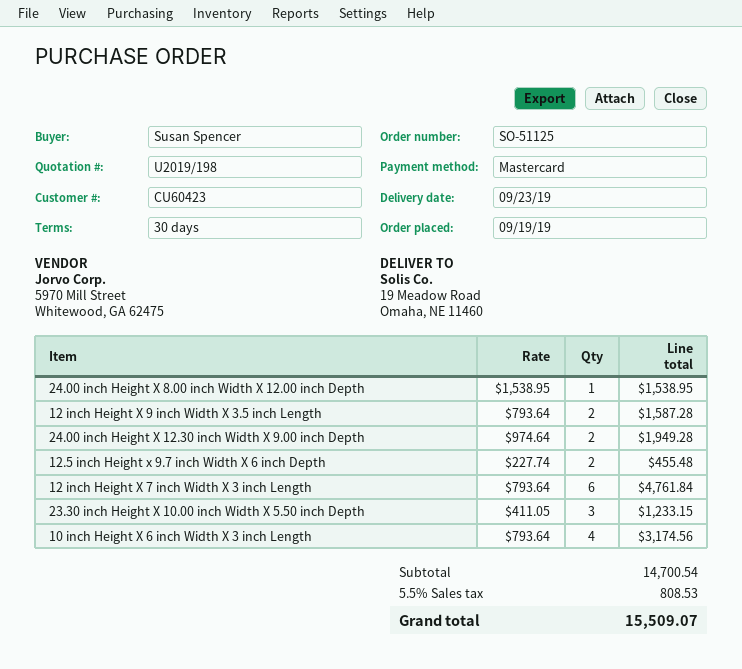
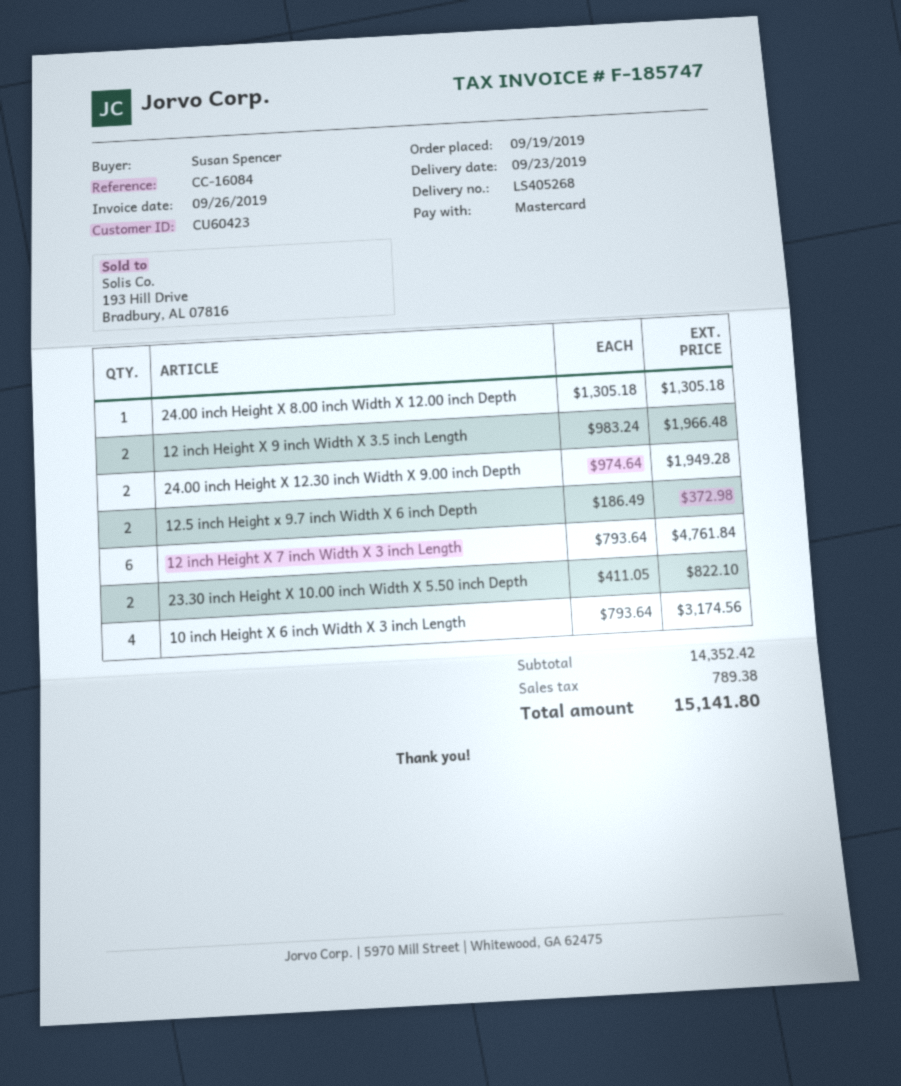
24.00 inch Height X 8.00 inch Width X 12.00 inch Depth: 1 x 1538.95 = 1538.95 -> 1 x 1305.18 = 1305.18
12 inch Height X 9 inch Width X 3.5 inch Length: 2 x 793.64 = 1587.28 -> 2 x 983.24 = 1966.48
12.5 inch Height x 9.7 inch Width X 6 inch Depth: 2 x 227.74 = 455.48 -> 2 x 186.49 = 372.98
23.30 inch Height X 10.00 inch Width X 5.50 inch Depth: 3 x 411.05 = 1233.15 -> 2 x 411.05 = 822.10
subtotal: 14700.54 -> 14352.42
tax: 808.53 -> 789.38
total: 15509.07 -> 15141.80

